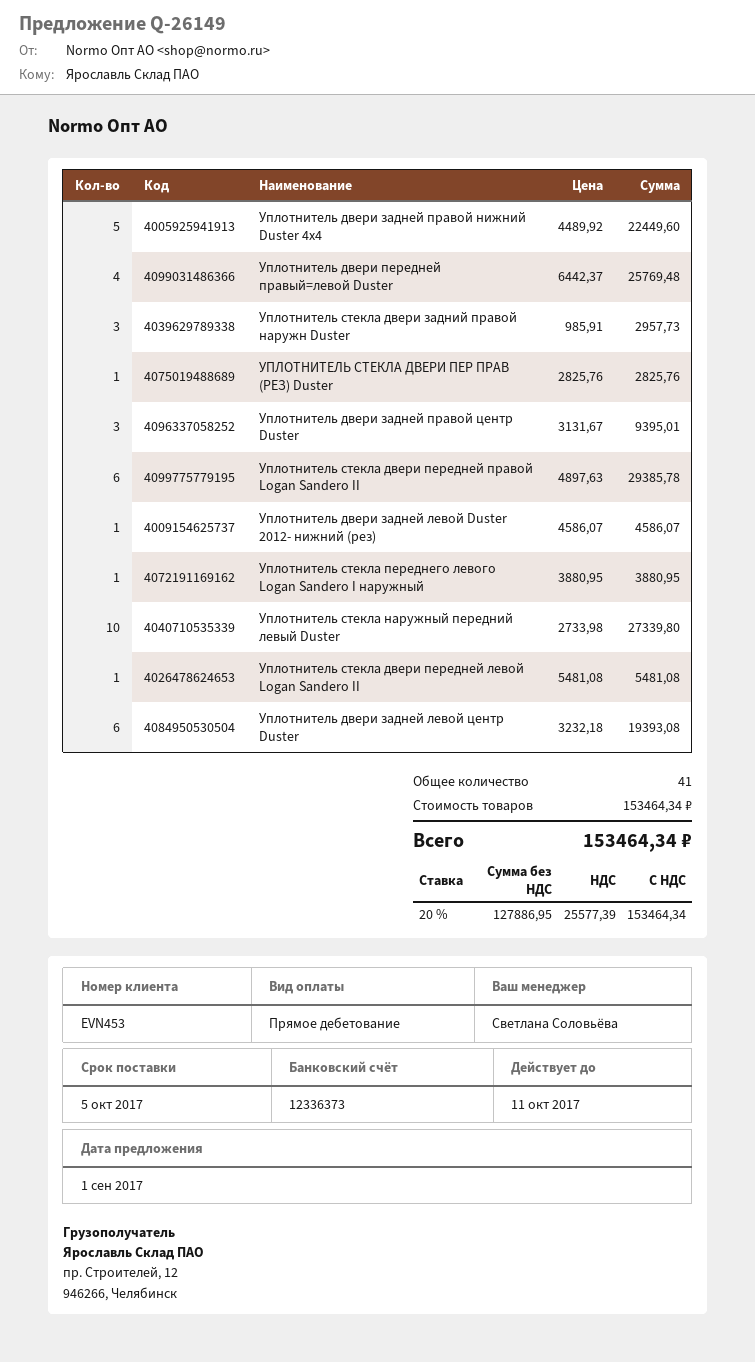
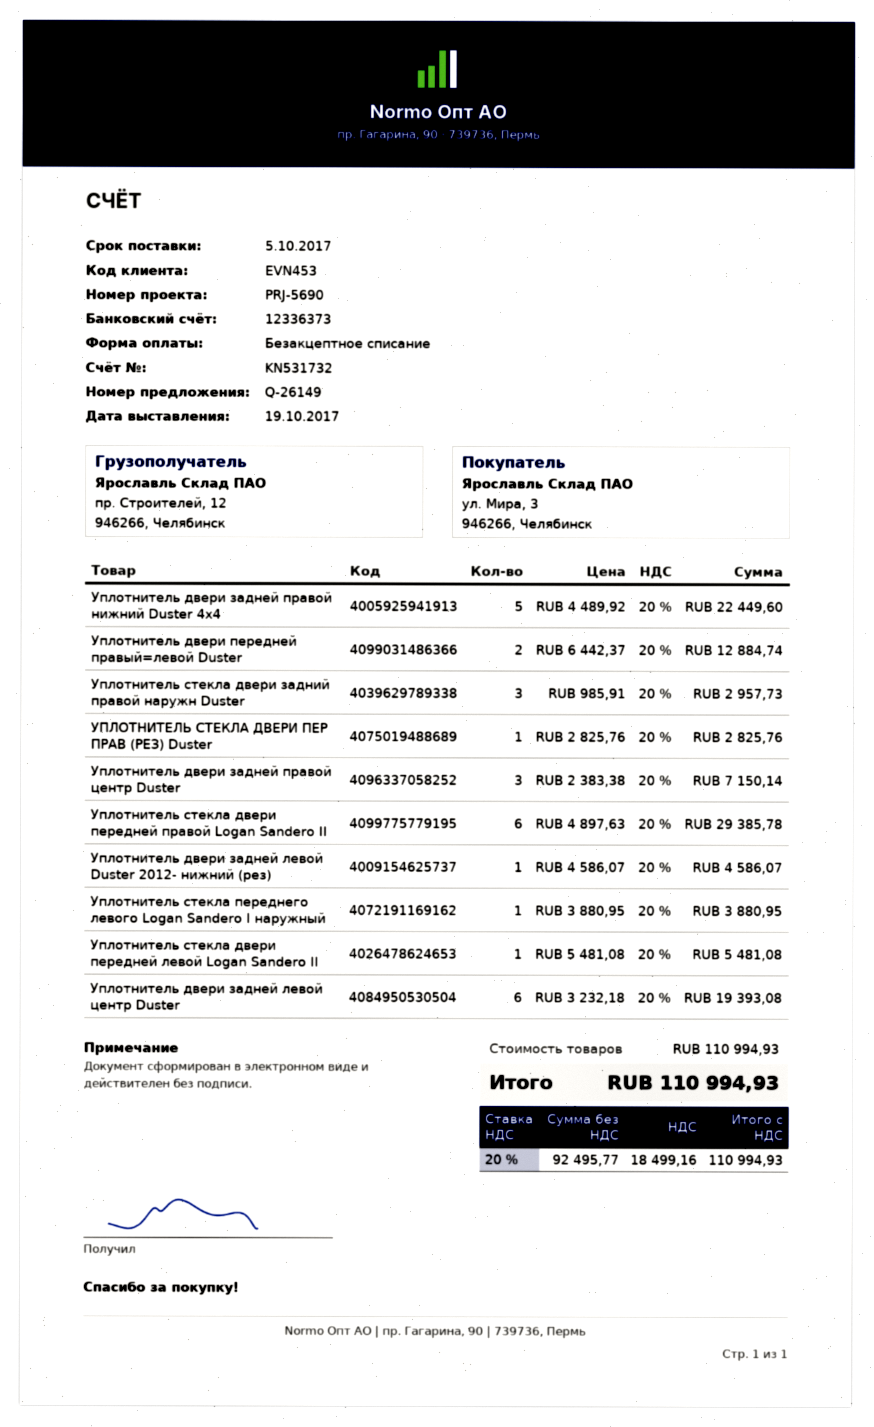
Уплотнитель двери передней правый=левой Duster: 4 x 6442.37 = 25769.48 -> 2 x 6442.37 = 12884.74
Уплотнитель двери задней правой центр Duster: 3 x 3131.67 = 9395.01 -> 3 x 2383.38 = 7150.14
Уплотнитель стекла наружный передний левый Duster: 10 x 2733.98 = 27339.80 -> none
subtotal: 153464.34 -> 110994.93
net: 127886.95 -> 92495.77
tax: 20% = 25577.39 -> 20% = 18499.16
total: 153464.34 -> 110994.93

